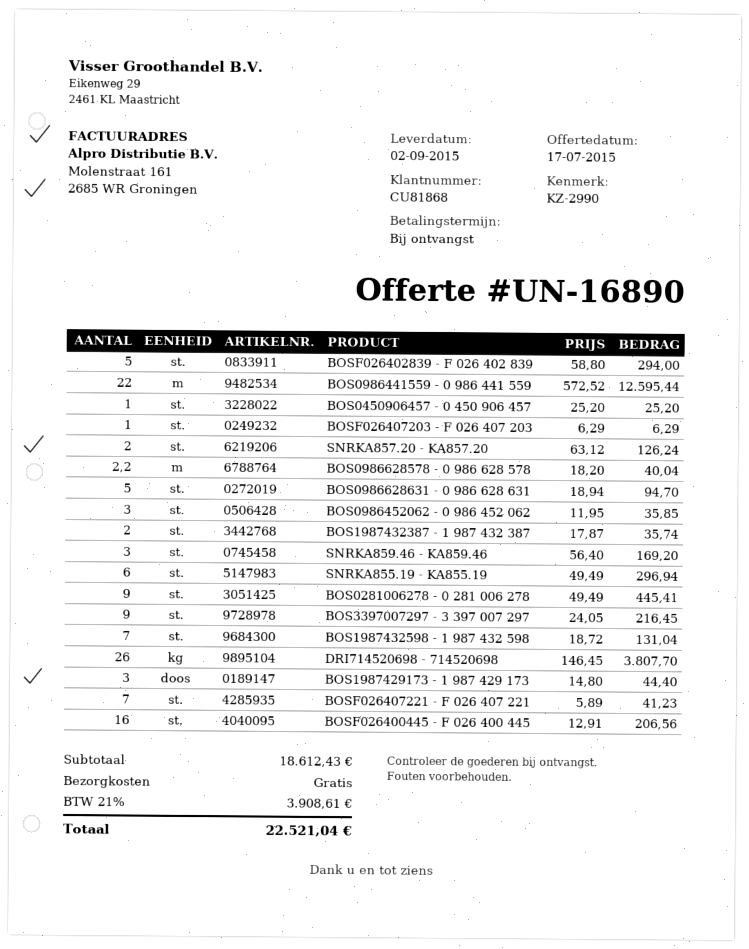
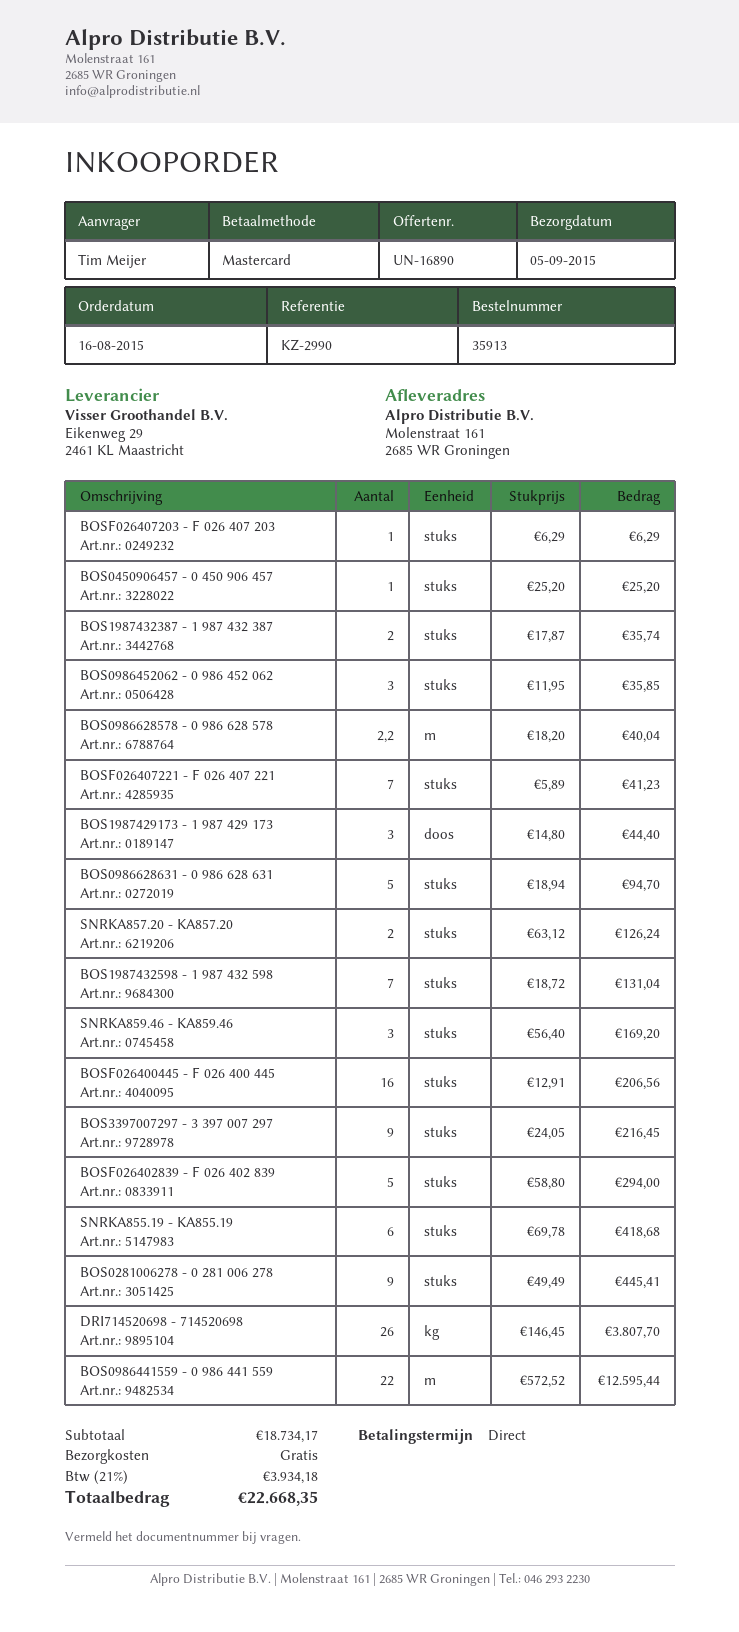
delivery date: 2015-09-02 -> 2015-09-05
SNRKA855.19 - KA855.19: 6 x 49.49 = 296.94 -> 6 x 69.78 = 418.68
subtotal: 18612.43 -> 18734.17
tax: 21% = 3908.61 -> 21% = 3934.18
total: 22521.04 -> 22668.35

